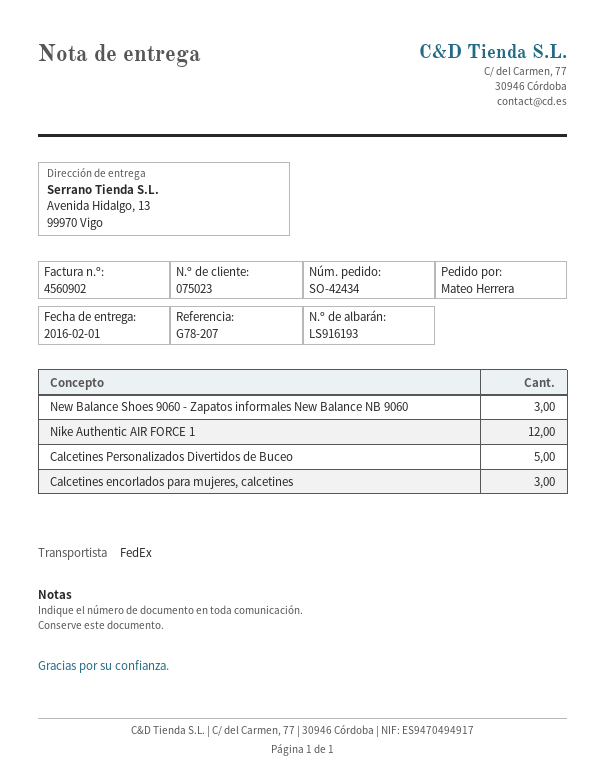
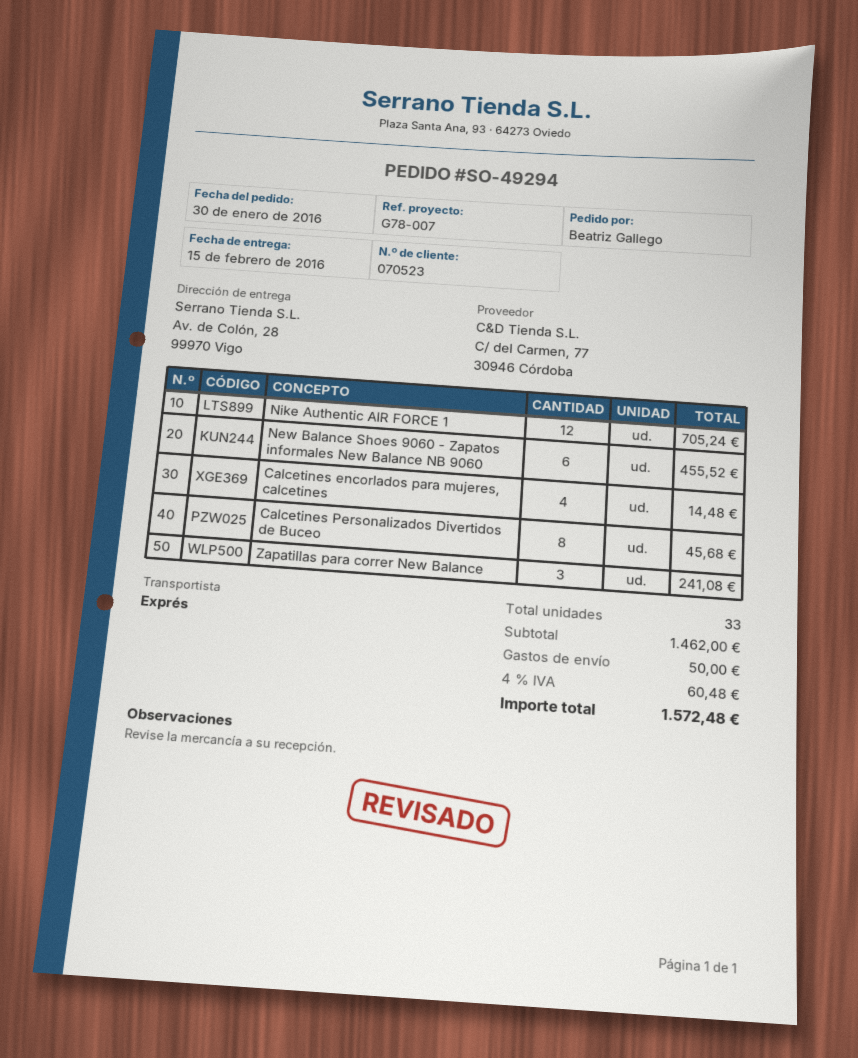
order number: SO-42434 -> SO-49294
delivery date: 2016-02-01 -> 2016-02-15
customer number: 075023 -> 070523
reference: G78-207 -> G78-007
ordered by: Mateo Herrera -> Beatriz Gallego
shipping method: FedEx -> express
ship to: Avenida Hidalgo, 13, 99970 Vigo -> Av. de Colón, 28, 99970 Vigo
New Balance Shoes 9060 - Zapatos informales New Balance NB 9060: 3 -> 6
Calcetines Personalizados Divertidos de Buceo: 5 -> 8
Calcetines encorlados para mujeres, calcetines: 3 -> 4
Zapatillas para correr New Balance: none -> 3

